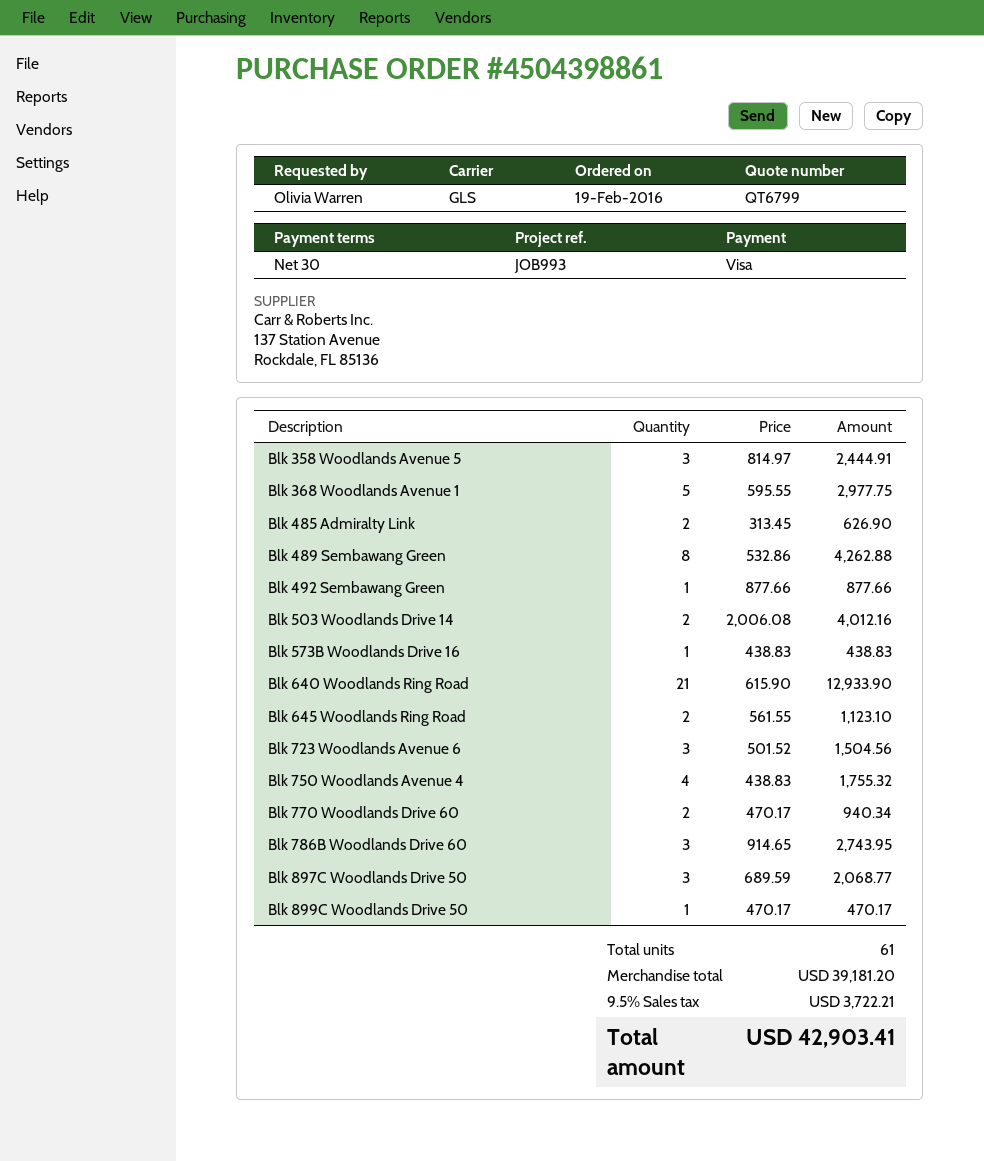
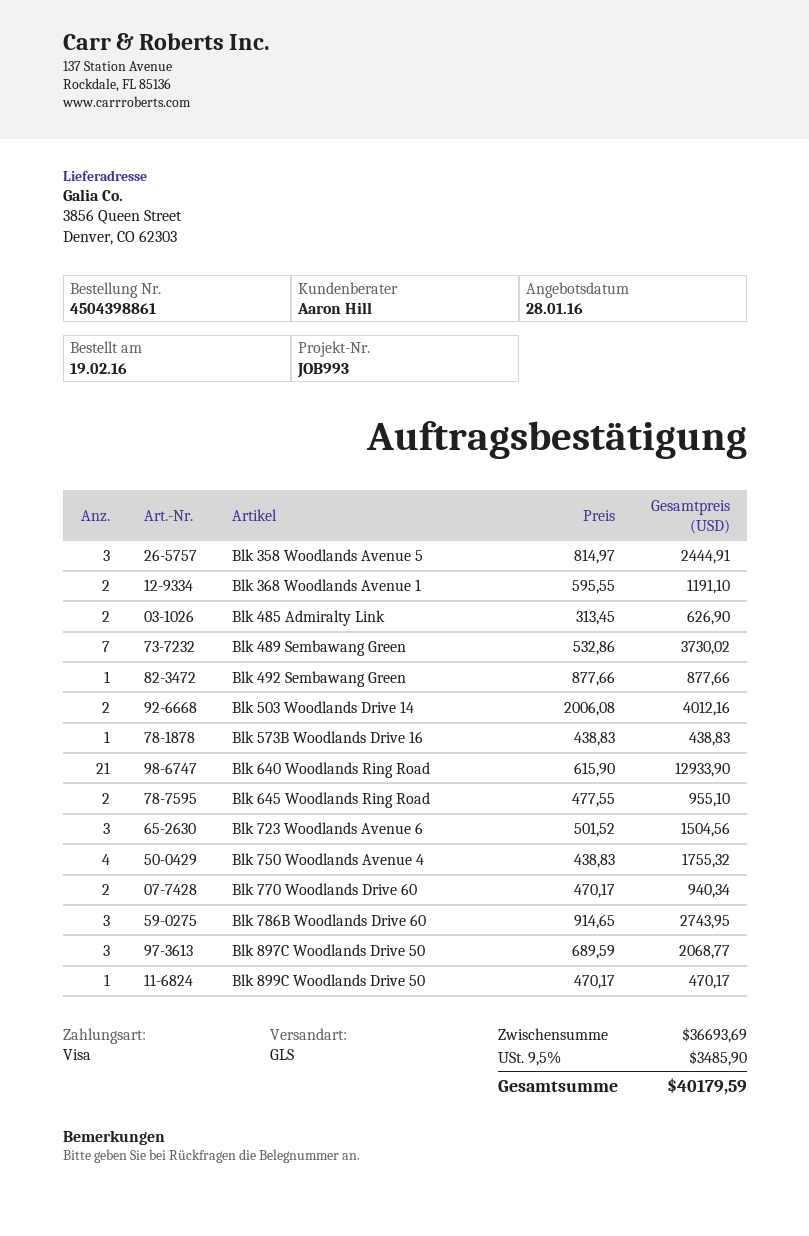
Blk 368 Woodlands Avenue 1: 5 x 595.55 = 2977.75 -> 2 x 595.55 = 1191.10
Blk 489 Sembawang Green: 8 x 532.86 = 4262.88 -> 7 x 532.86 = 3730.02
Blk 645 Woodlands Ring Road: 2 x 561.55 = 1123.10 -> 2 x 477.55 = 955.10
subtotal: 39181.20 -> 36693.69
tax: 9.5% = 3722.21 -> 9.5% = 3485.90
total: 42903.41 -> 40179.59

